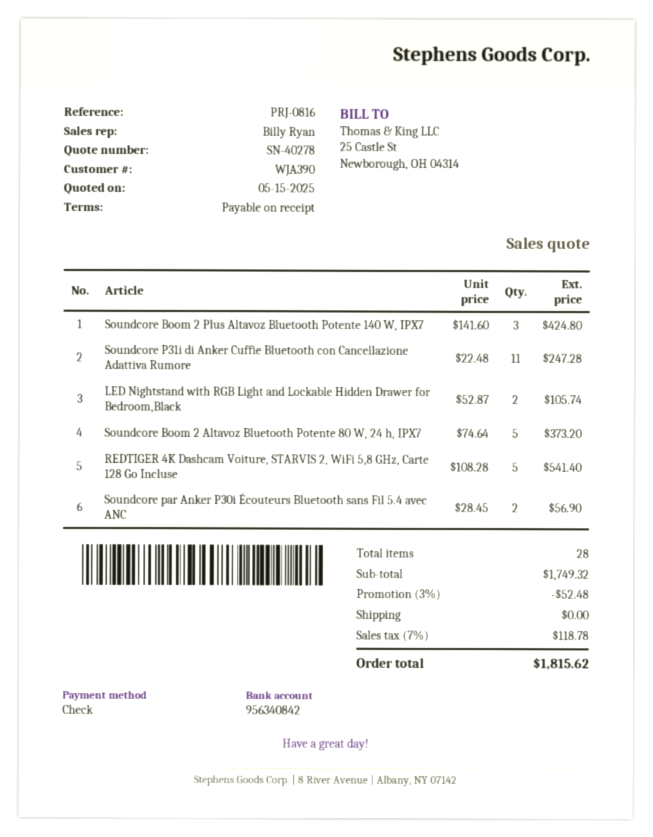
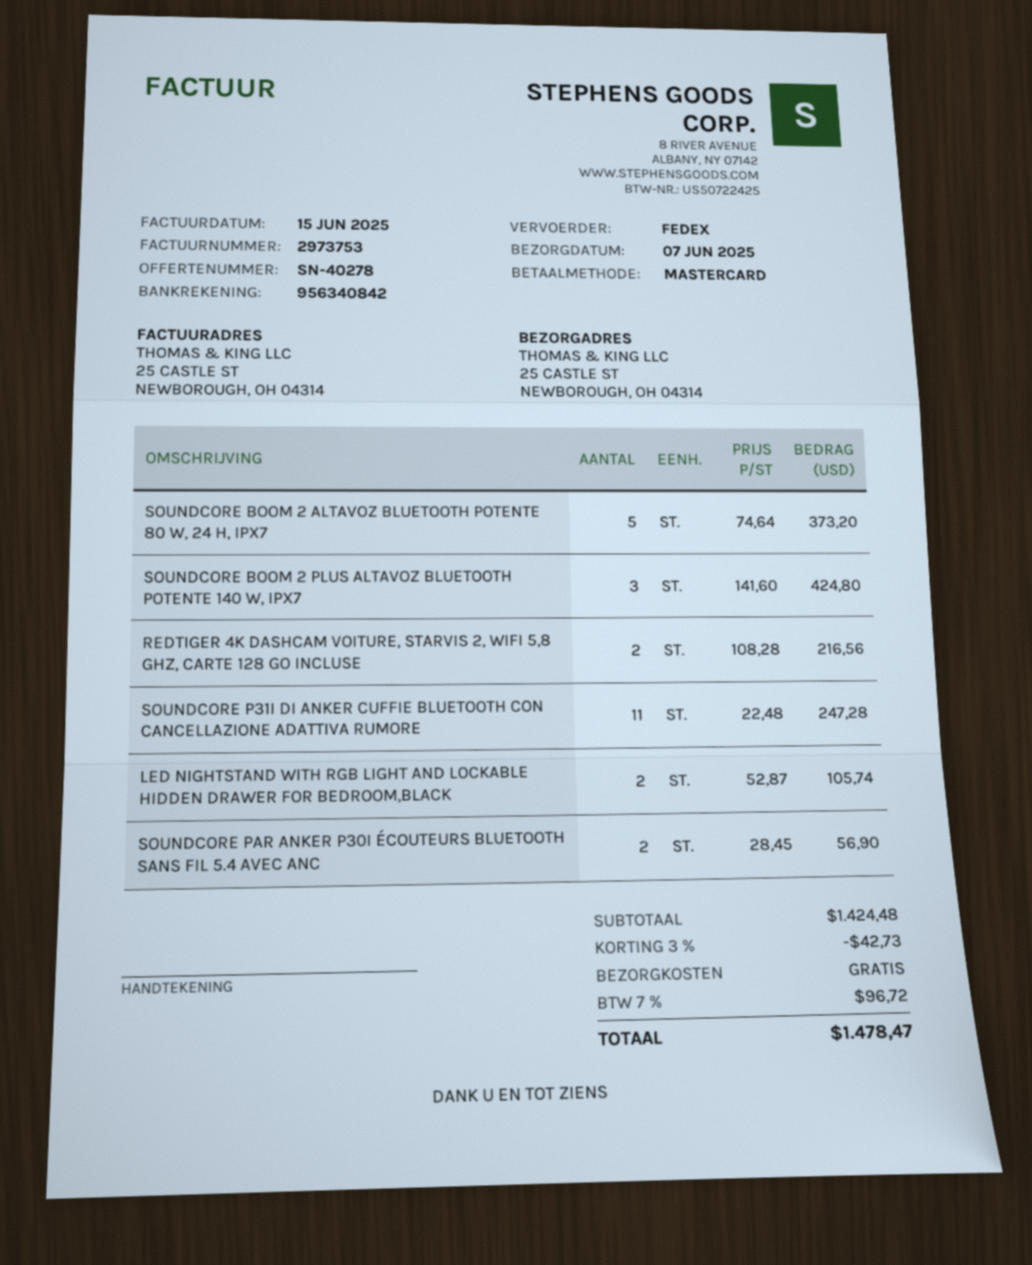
payment method: cheque -> Mastercard
REDTIGER 4K Dashcam Voiture, STARVIS 2, WiFi 5,8 GHz, Carte 128 Go Incluse: 5 x 108.28 = 541.40 -> 2 x 108.28 = 216.56
subtotal: 1749.32 -> 1424.48
discount: 3% = 52.48 -> 3% = 42.73
tax: 7% = 118.78 -> 7% = 96.72
total: 1815.62 -> 1478.47

